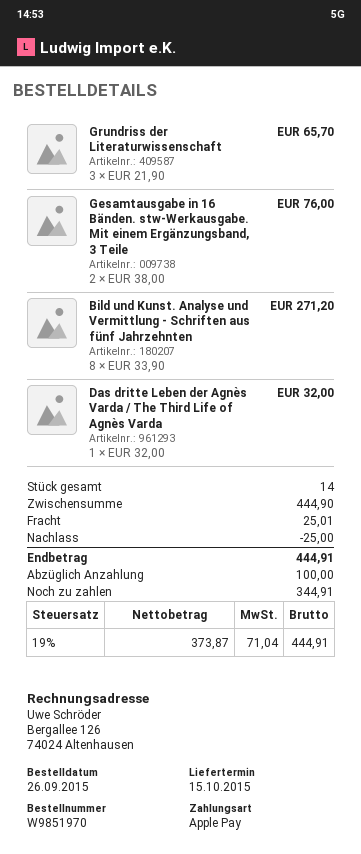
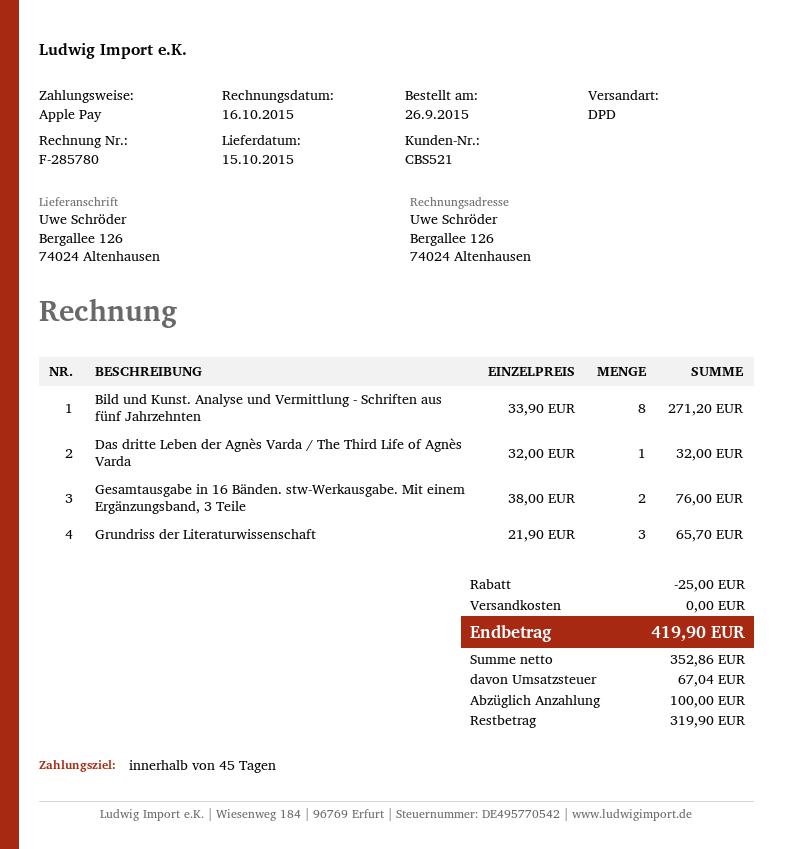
shipping: 25.01 -> 0.00
net: 373.87 -> 352.86
tax: 71.04 -> 67.04
total: 444.91 -> 419.90
balance: 344.91 -> 319.90

